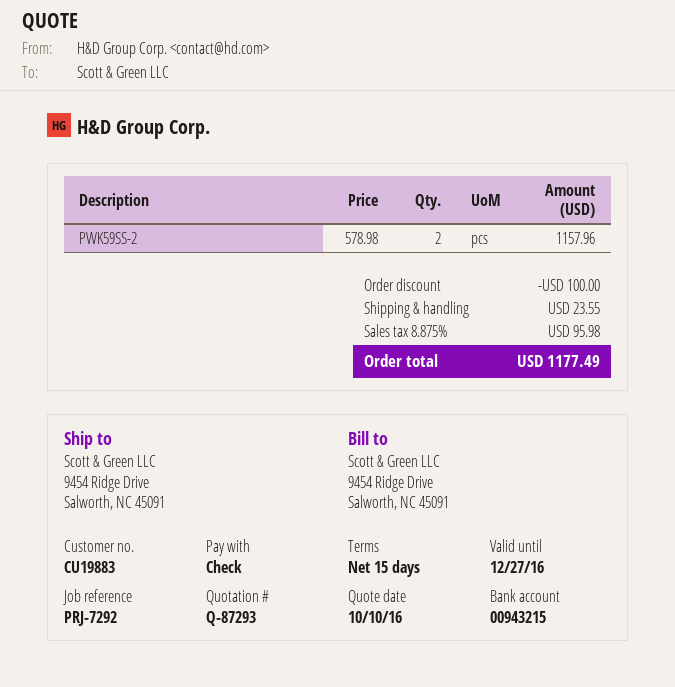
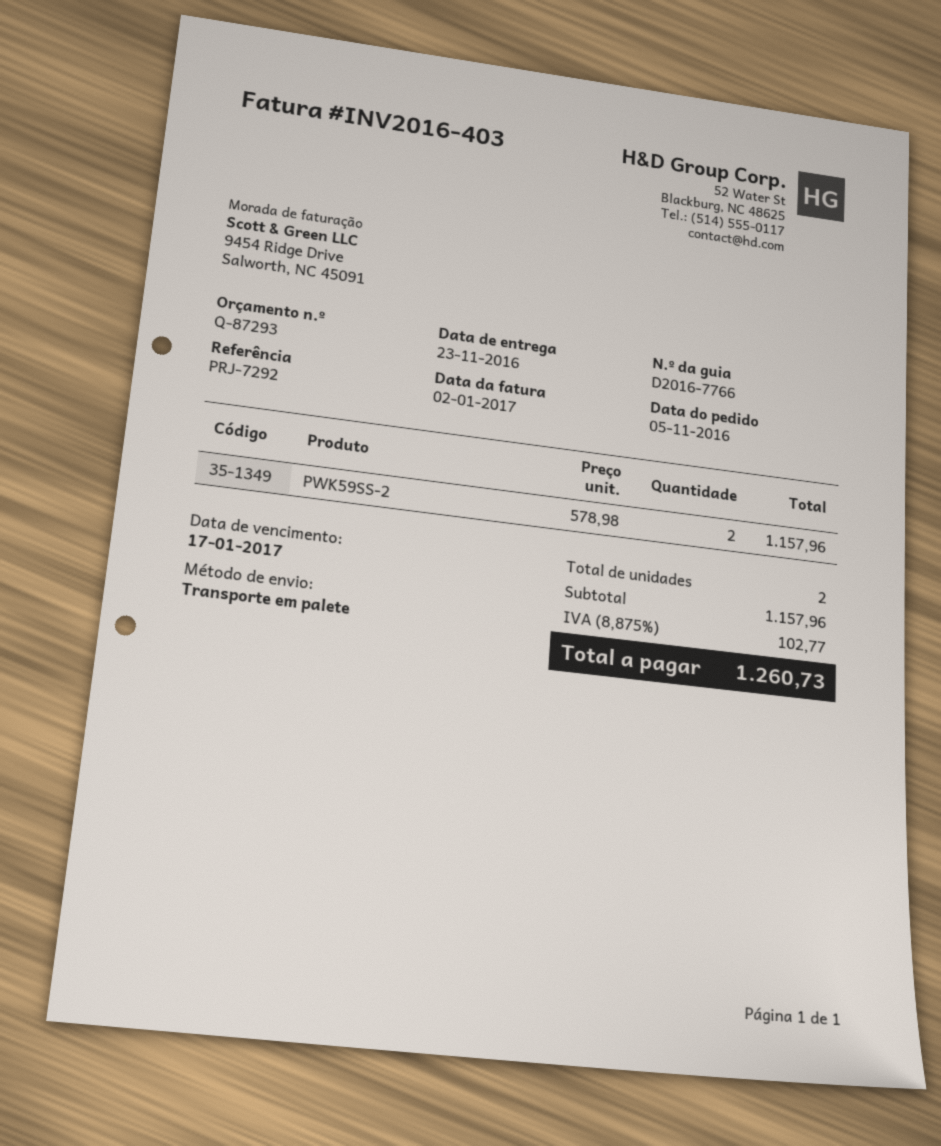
discount: 100.00 -> none
shipping: 23.55 -> none
tax: 8.875% = 95.98 -> 8.875% = 102.77
total: 1177.49 -> 1260.73

